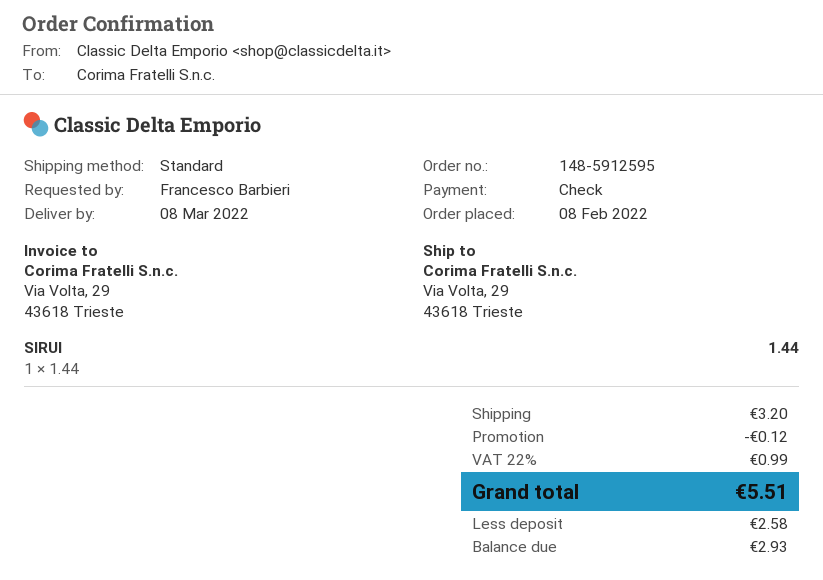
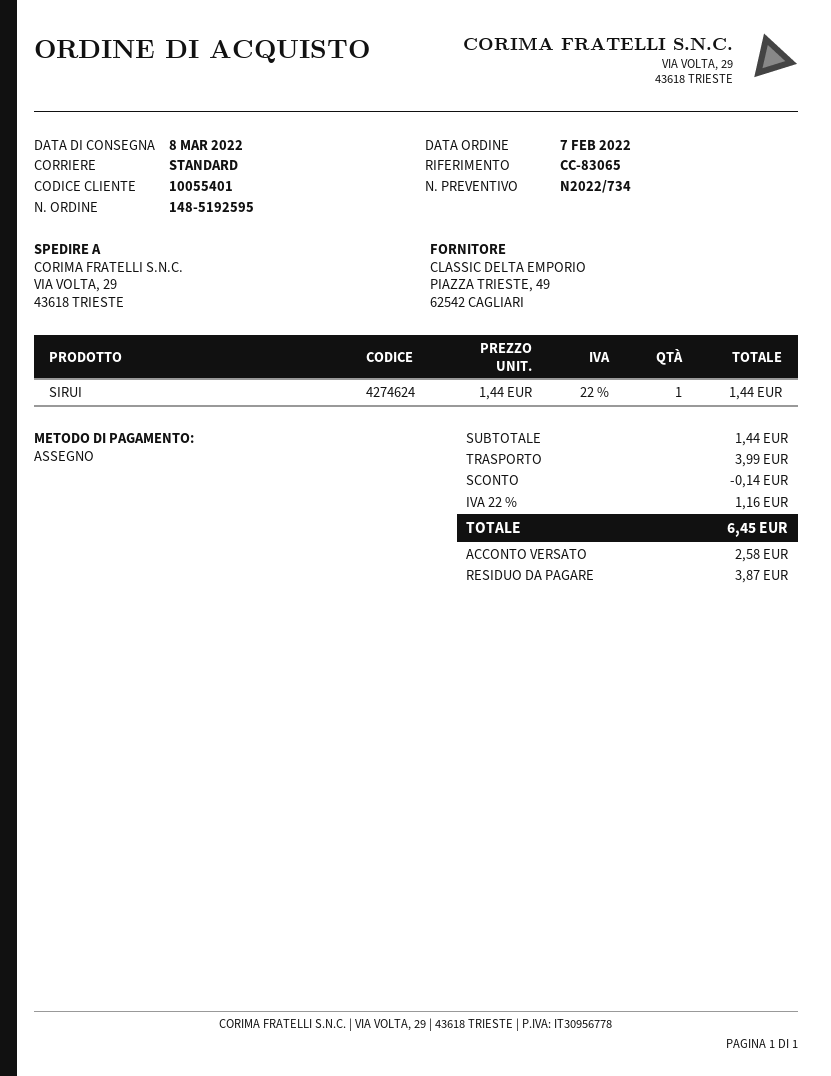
order number: 148-5912595 -> 148-5192595
order date: 2022-02-08 -> 2022-02-07
discount: 0.12 -> 0.14
shipping: 3.20 -> 3.99
tax: 22% = 0.99 -> 22% = 1.16
total: 5.51 -> 6.45
balance: 2.93 -> 3.87

